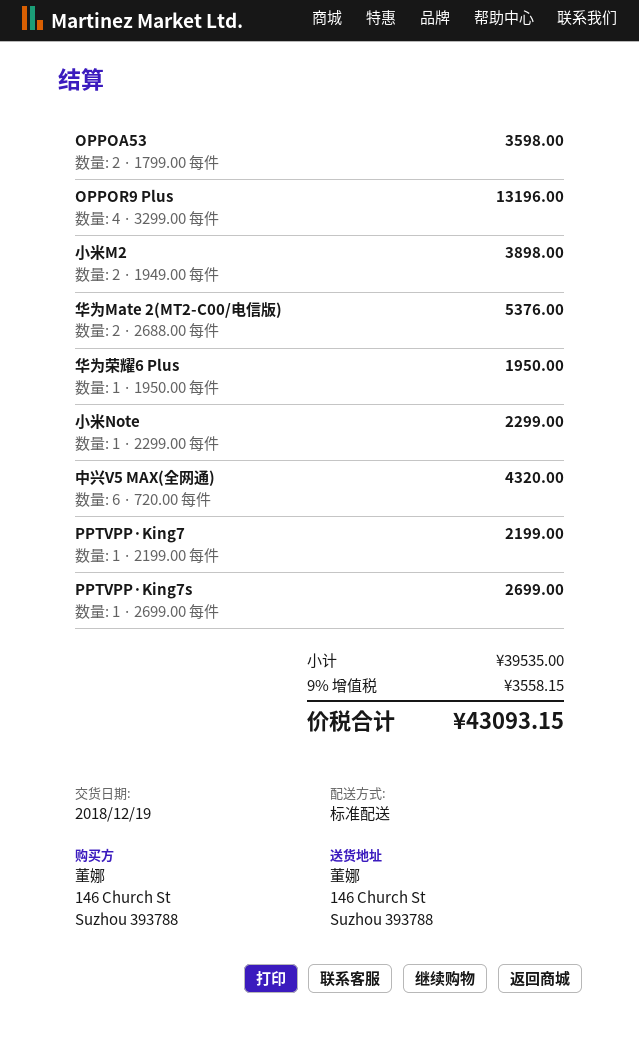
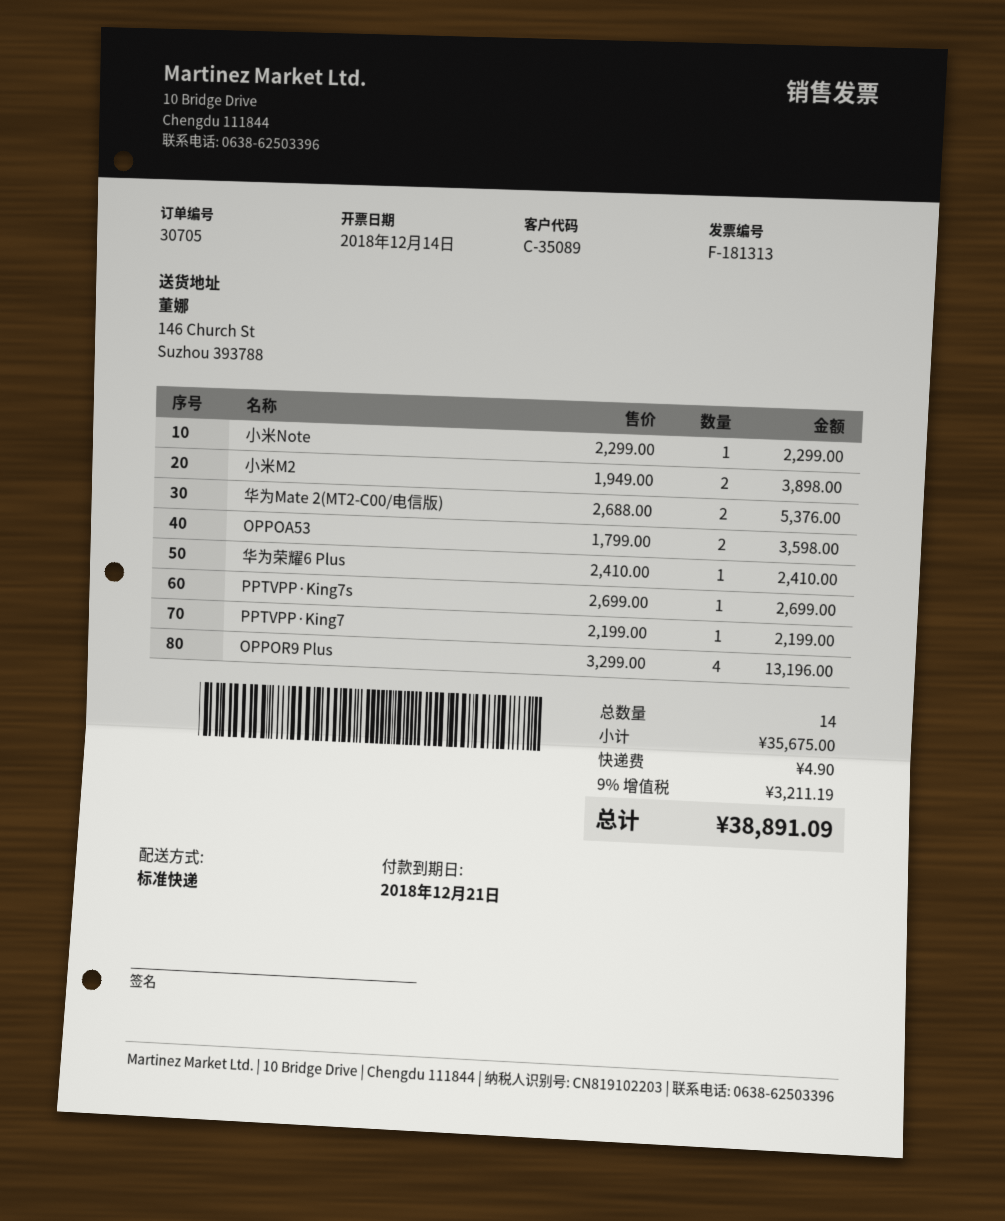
华为荣耀6 Plus: 1 x 1950.00 = 1950.00 -> 1 x 2410.00 = 2410.00
中兴V5 MAX(全网通): 6 x 720.00 = 4320.00 -> none
subtotal: 39535.00 -> 35675.00
shipping: none -> 4.90
tax: 9% = 3558.15 -> 9% = 3211.19
total: 43093.15 -> 38891.09

